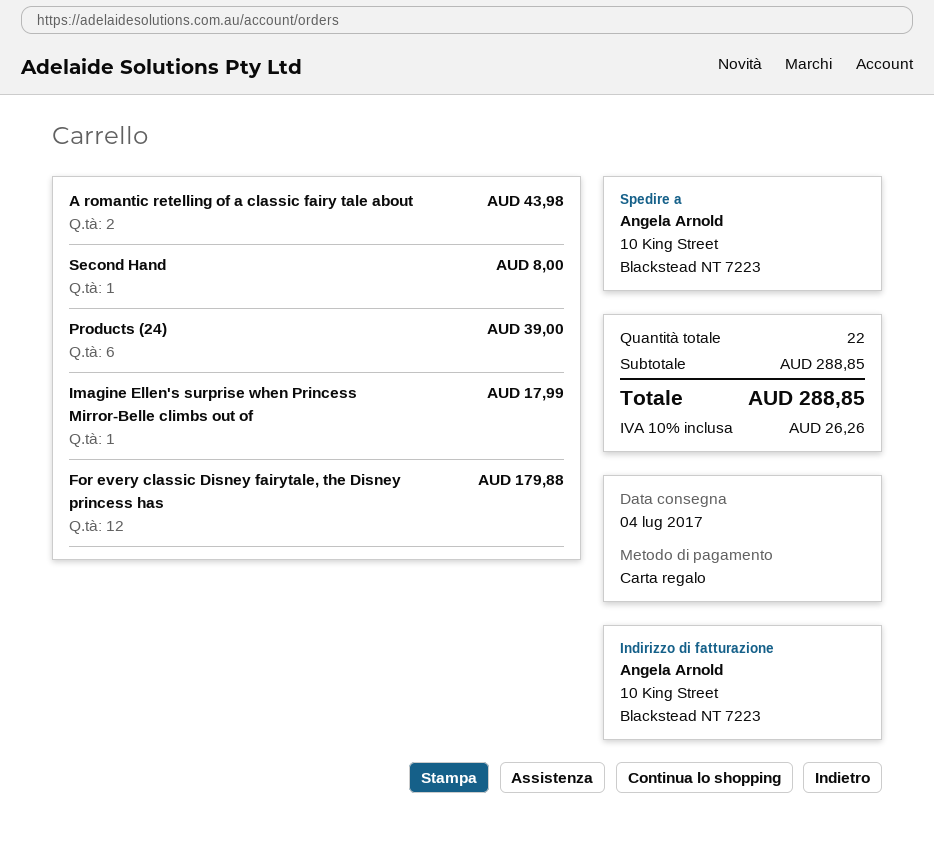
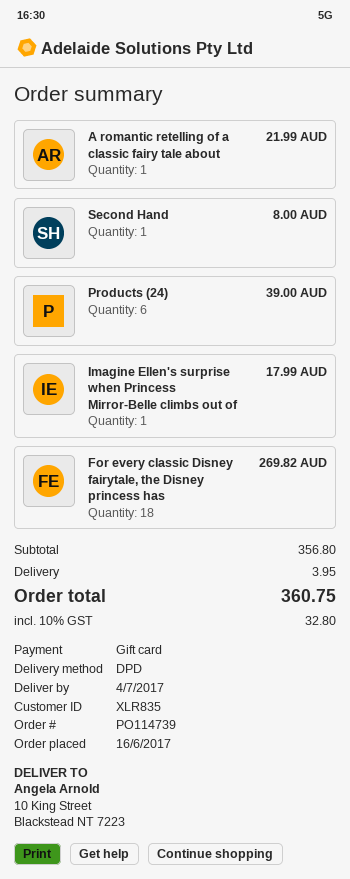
A romantic retelling of a classic fairy tale about: 2 for 43.98 -> 1 for 21.99
For every classic Disney fairytale, the Disney princess has: 12 for 179.88 -> 18 for 269.82
subtotal: 288.85 -> 356.80
shipping: none -> 3.95
tax: 10% = 26.26 -> 10% = 32.80
total: 288.85 -> 360.75

